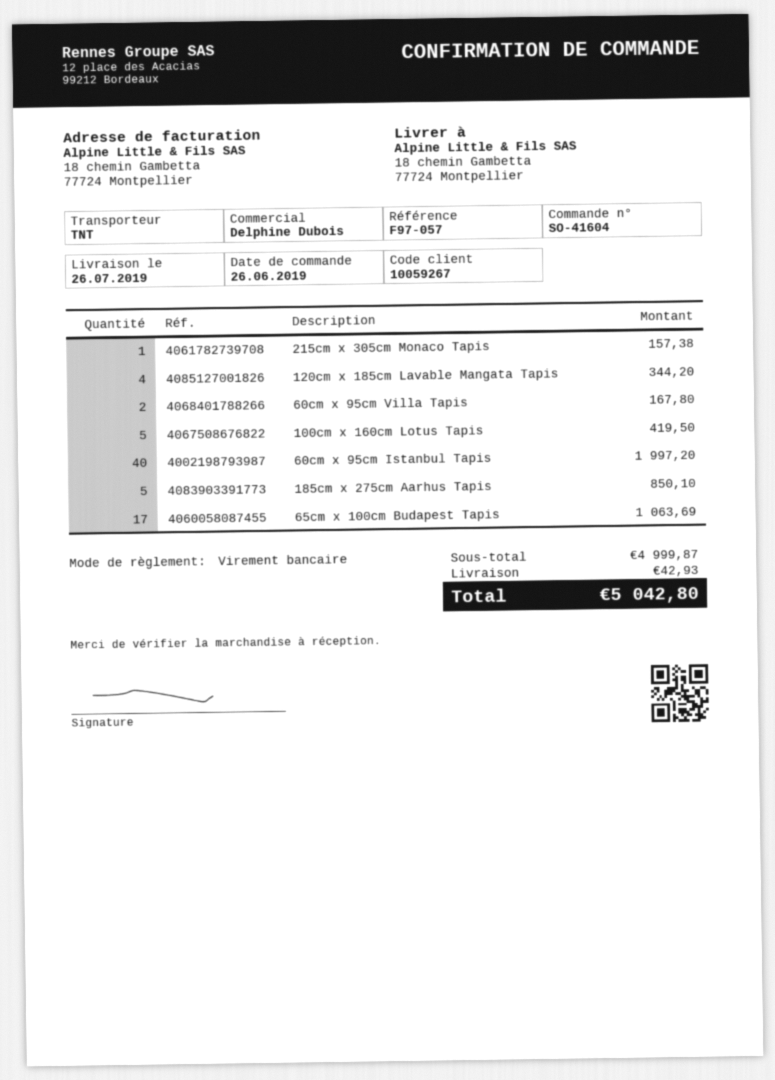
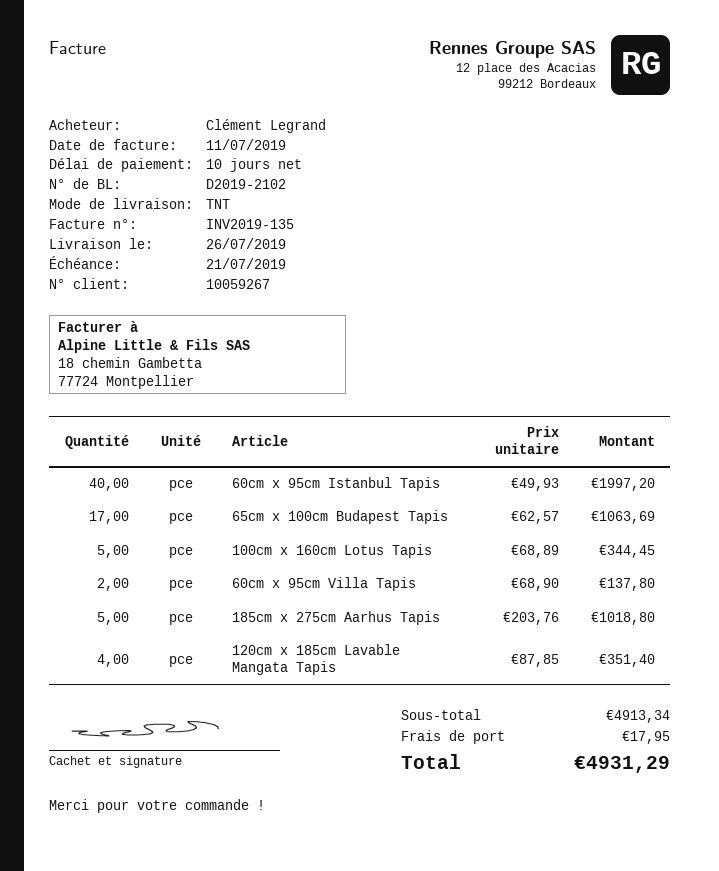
215cm x 305cm Monaco Tapis: 1 for 157.38 -> none
120cm x 185cm Lavable Mangata Tapis: 4 for 344.20 -> 4 for 351.40
60cm x 95cm Villa Tapis: 2 for 167.80 -> 2 for 137.80
100cm x 160cm Lotus Tapis: 5 for 419.50 -> 5 for 344.45
185cm x 275cm Aarhus Tapis: 5 for 850.10 -> 5 for 1018.80
subtotal: 4999.87 -> 4913.34
shipping: 42.93 -> 17.95
total: 5042.80 -> 4931.29

